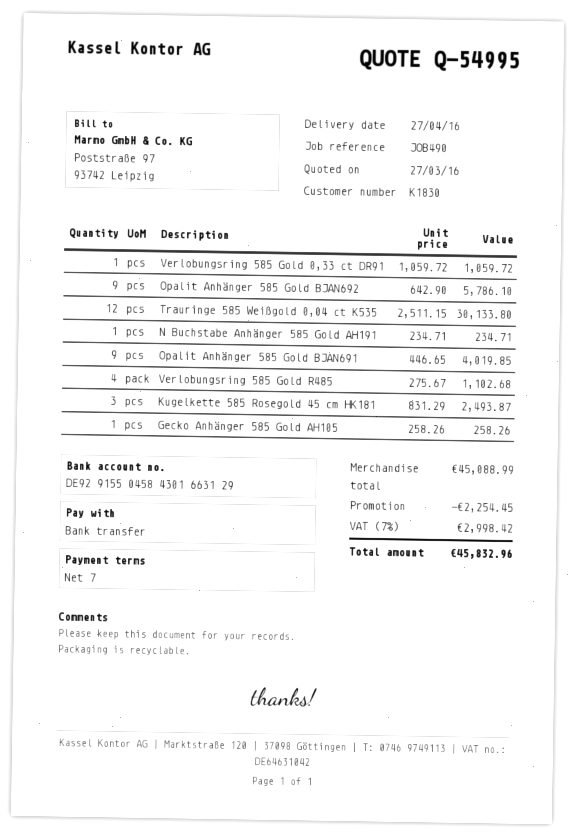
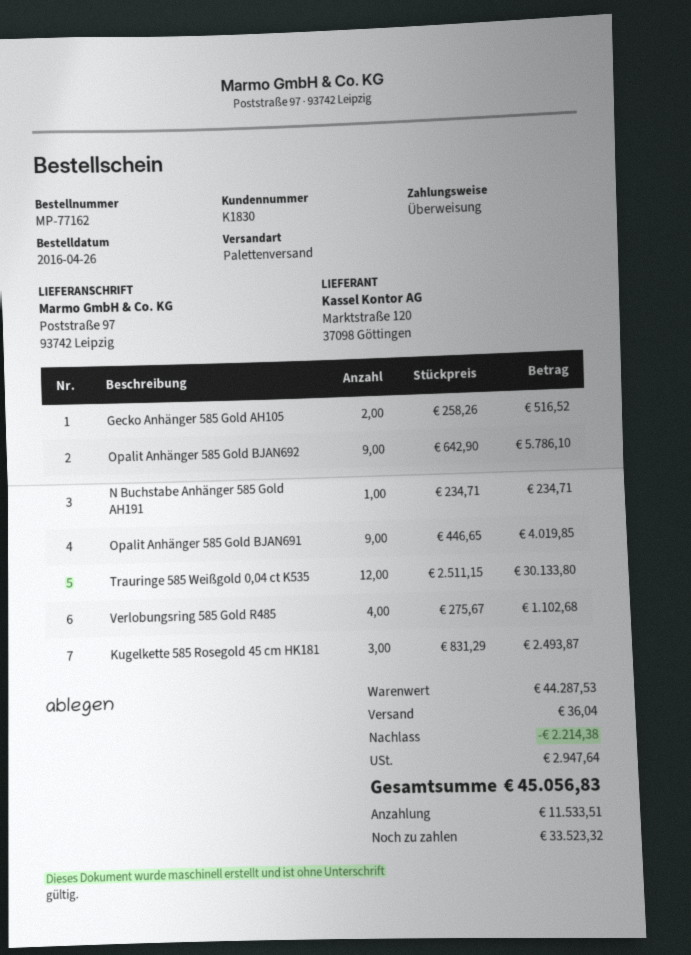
Verlobungsring 585 Gold 0,33 ct DR91: 1 x 1059.72 = 1059.72 -> none
Gecko Anhänger 585 Gold AH105: 1 x 258.26 = 258.26 -> 2 x 258.26 = 516.52
subtotal: 45088.99 -> 44287.53
discount: 2254.45 -> 2214.38
shipping: none -> 36.04
tax: 2998.42 -> 2947.64
total: 45832.96 -> 45056.83

